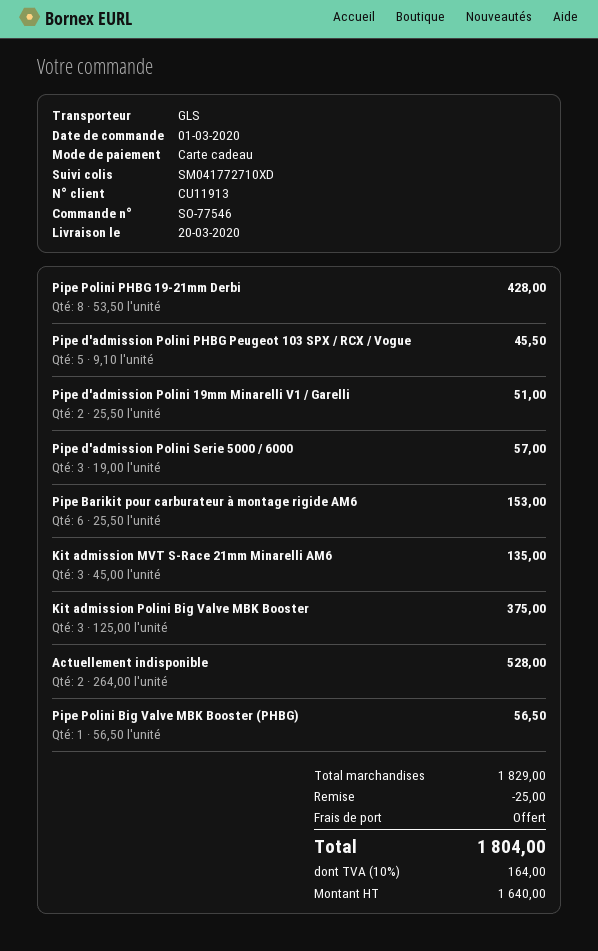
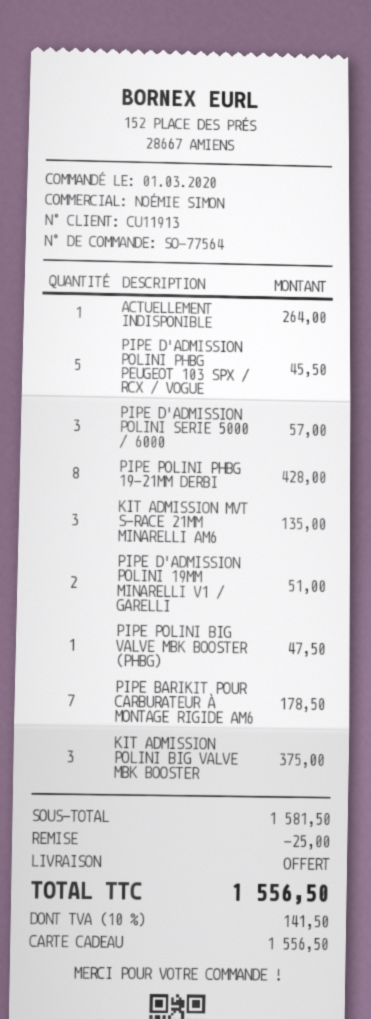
order number: SO-77546 -> SO-77564
Pipe Barikit pour carburateur à montage rigide AM6: 6 for 153.00 -> 7 for 178.50
Actuellement indisponible: 2 for 528.00 -> 1 for 264.00
Pipe Polini Big Valve MBK Booster (PHBG): 1 for 56.50 -> 1 for 47.50
subtotal: 1829.00 -> 1581.50
tax: 10% = 164.00 -> 10% = 141.50
total: 1804.00 -> 1556.50

